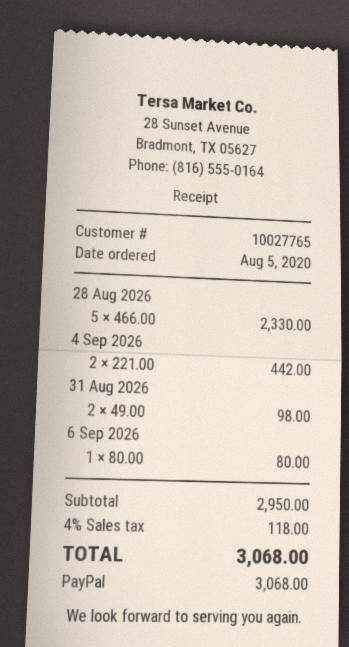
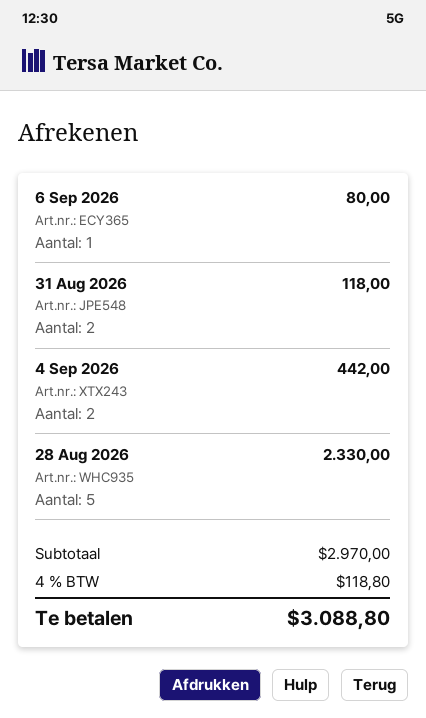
31 Aug 2026: 2 for 98.00 -> 2 for 118.00
subtotal: 2950.00 -> 2970.00
tax: 4% = 118.00 -> 4% = 118.80
total: 3068.00 -> 3088.80

